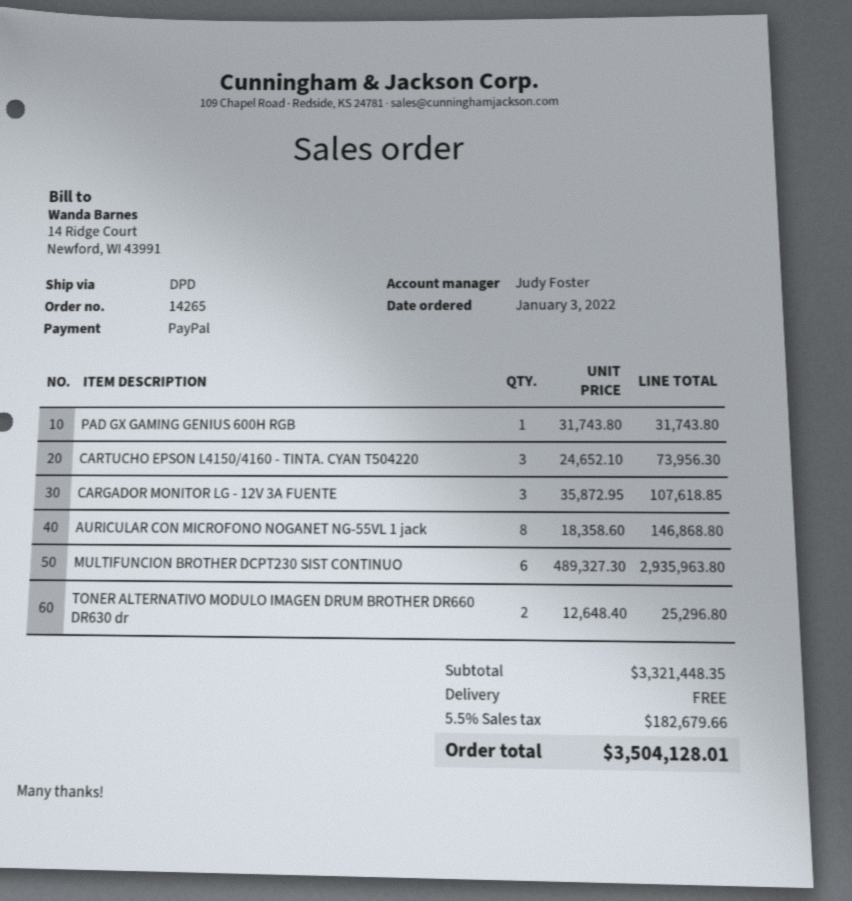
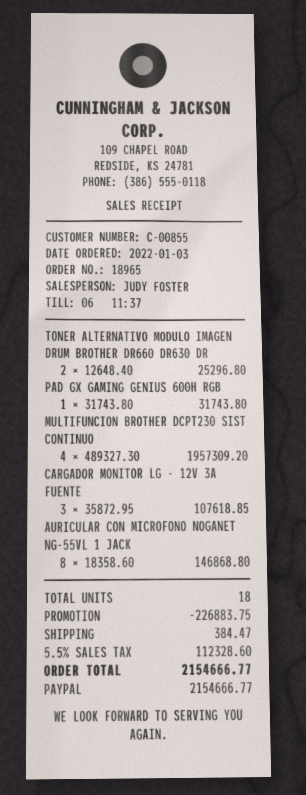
order number: 14265 -> 18965
CARTUCHO EPSON L4150/4160 - TINTA. CYAN T504220: 3 x 24652.10 = 73956.30 -> none
MULTIFUNCION BROTHER DCPT230 SIST CONTINUO: 6 x 489327.30 = 2935963.80 -> 4 x 489327.30 = 1957309.20
discount: none -> 226883.75
shipping: 0.00 -> 384.47
tax: 5.5% = 182679.66 -> 5.5% = 112328.60
total: 3504128.01 -> 2154666.77

